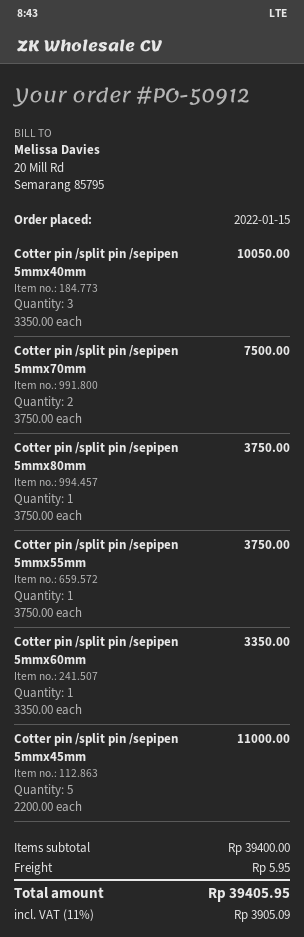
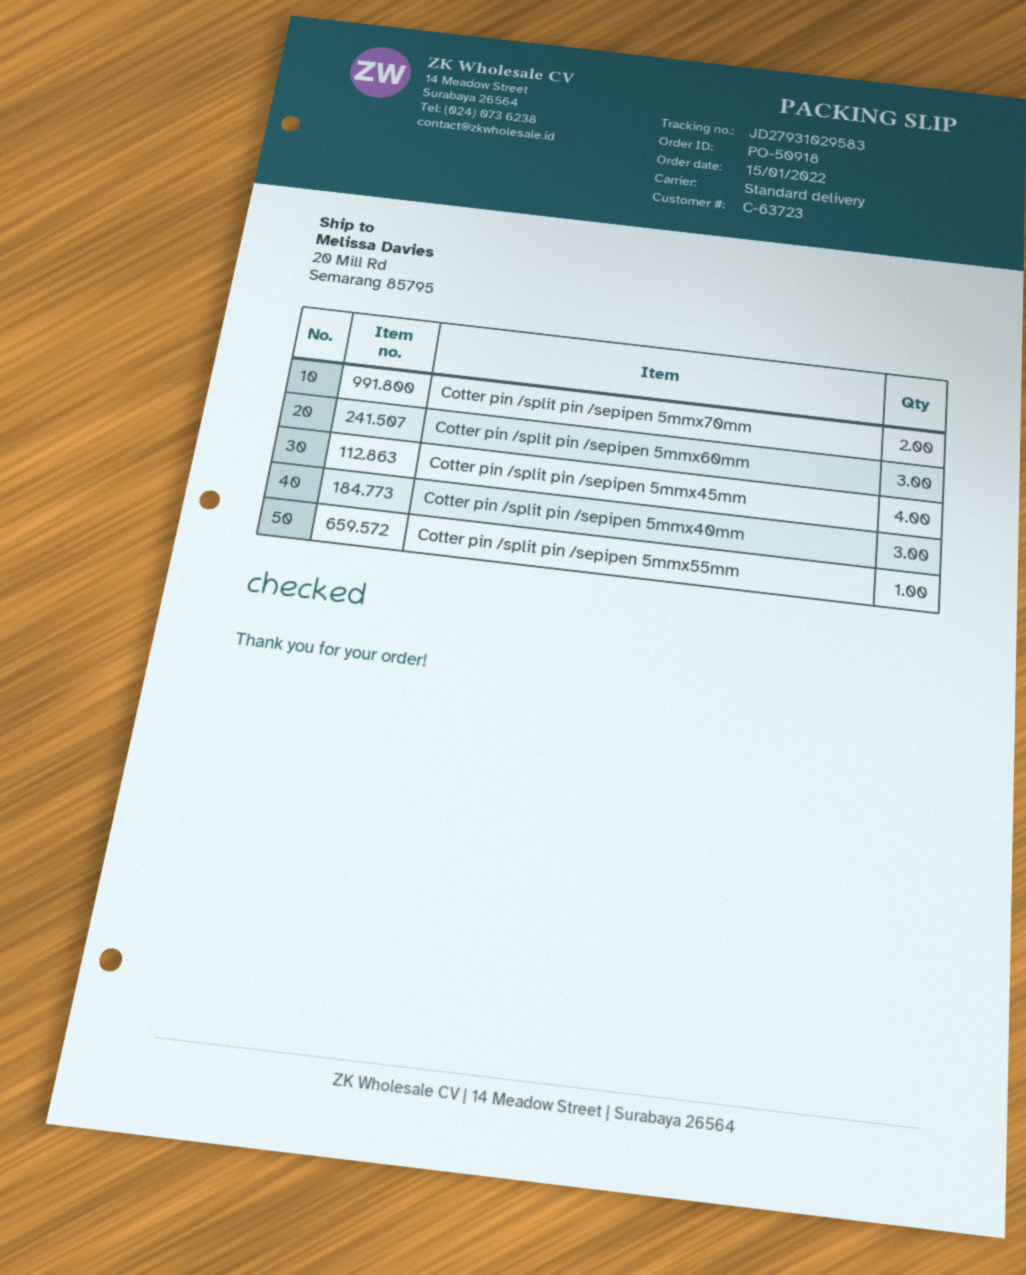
order number: PO-50912 -> PO-50918
Cotter pin /split pin /sepipen 5mmx80mm: 1 -> none
Cotter pin /split pin /sepipen 5mmx60mm: 1 -> 3
Cotter pin /split pin /sepipen 5mmx45mm: 5 -> 4

